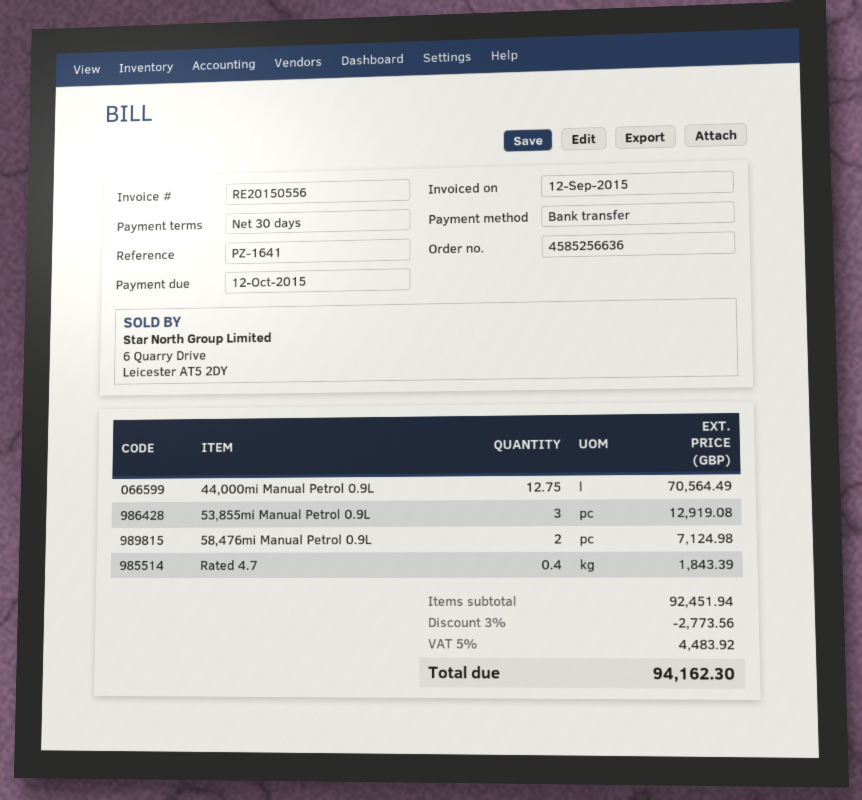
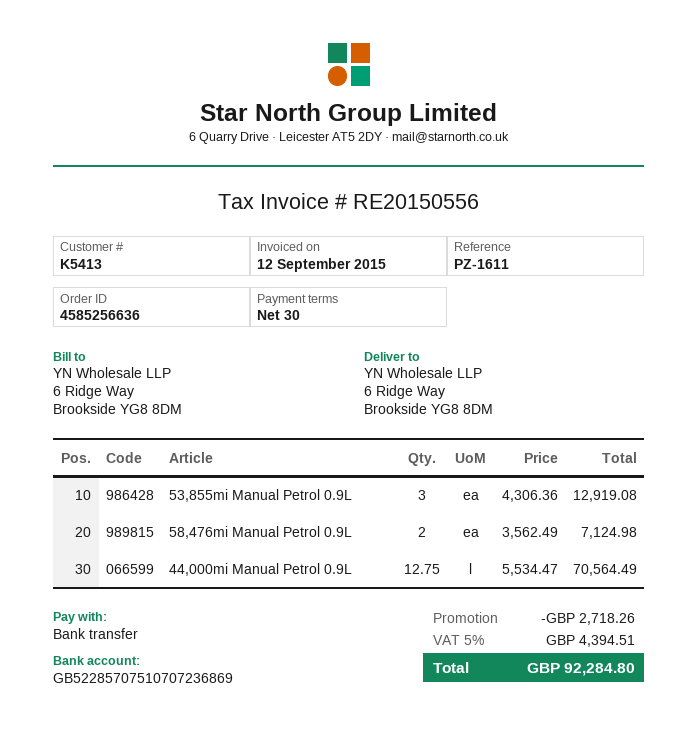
reference: PZ-1641 -> PZ-1611
Rated 4.7: 0.4 for 1843.39 -> none
discount: 2773.56 -> 2718.26
tax: 5% = 4483.92 -> 5% = 4394.51
total: 94162.30 -> 92284.80

